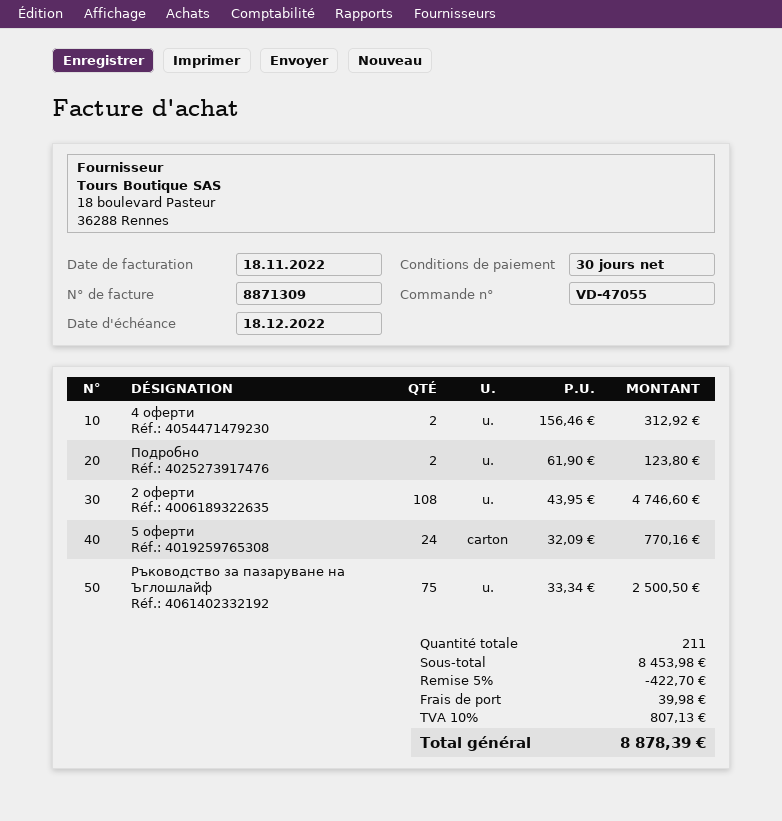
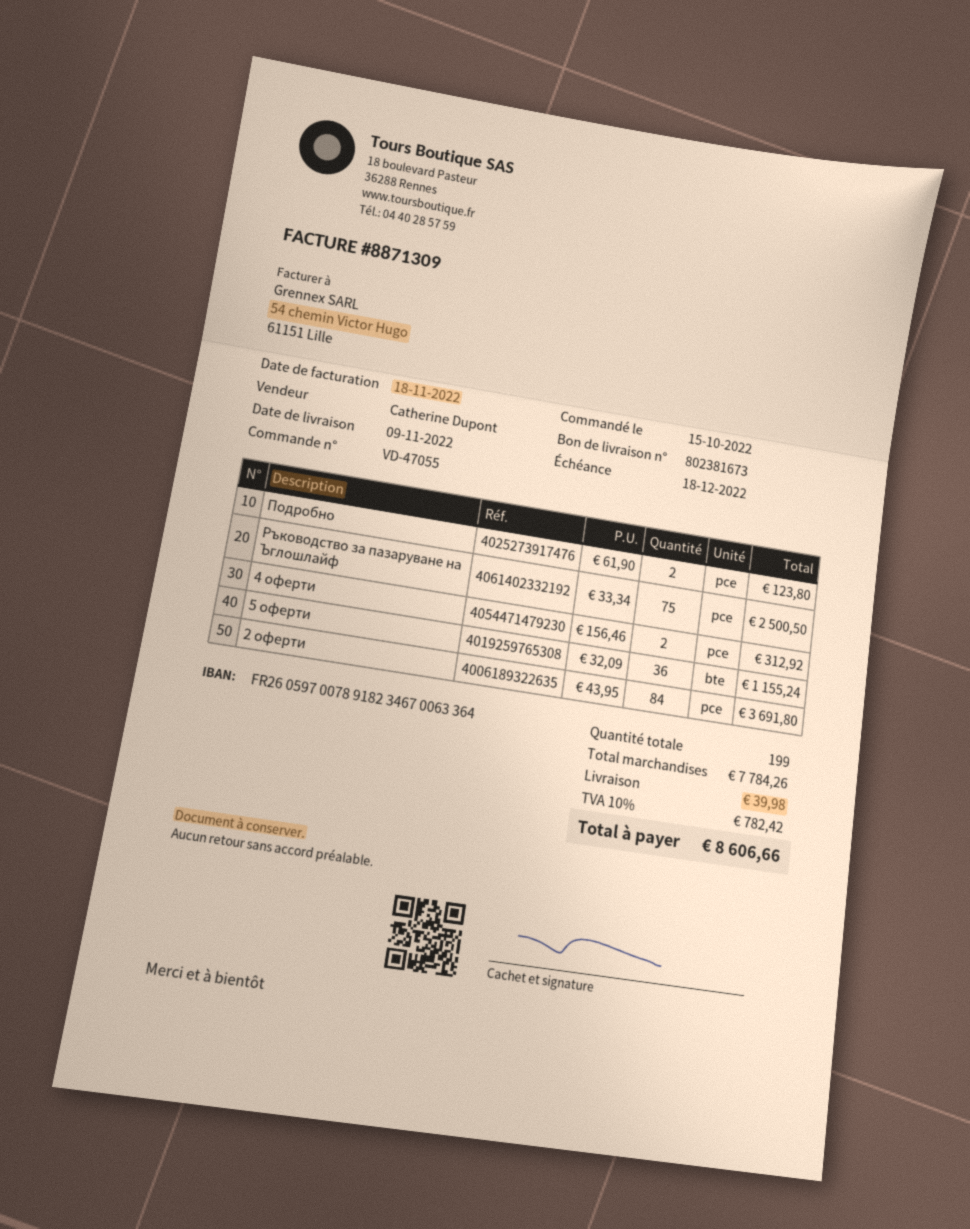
2 оферти: 108 x 43.95 = 4746.60 -> 84 x 43.95 = 3691.80
5 оферти: 24 x 32.09 = 770.16 -> 36 x 32.09 = 1155.24
total quantity: 211 -> 199
subtotal: 8453.98 -> 7784.26
discount: 5% = 422.70 -> none
tax: 10% = 807.13 -> 10% = 782.42
total: 8878.39 -> 8606.66

